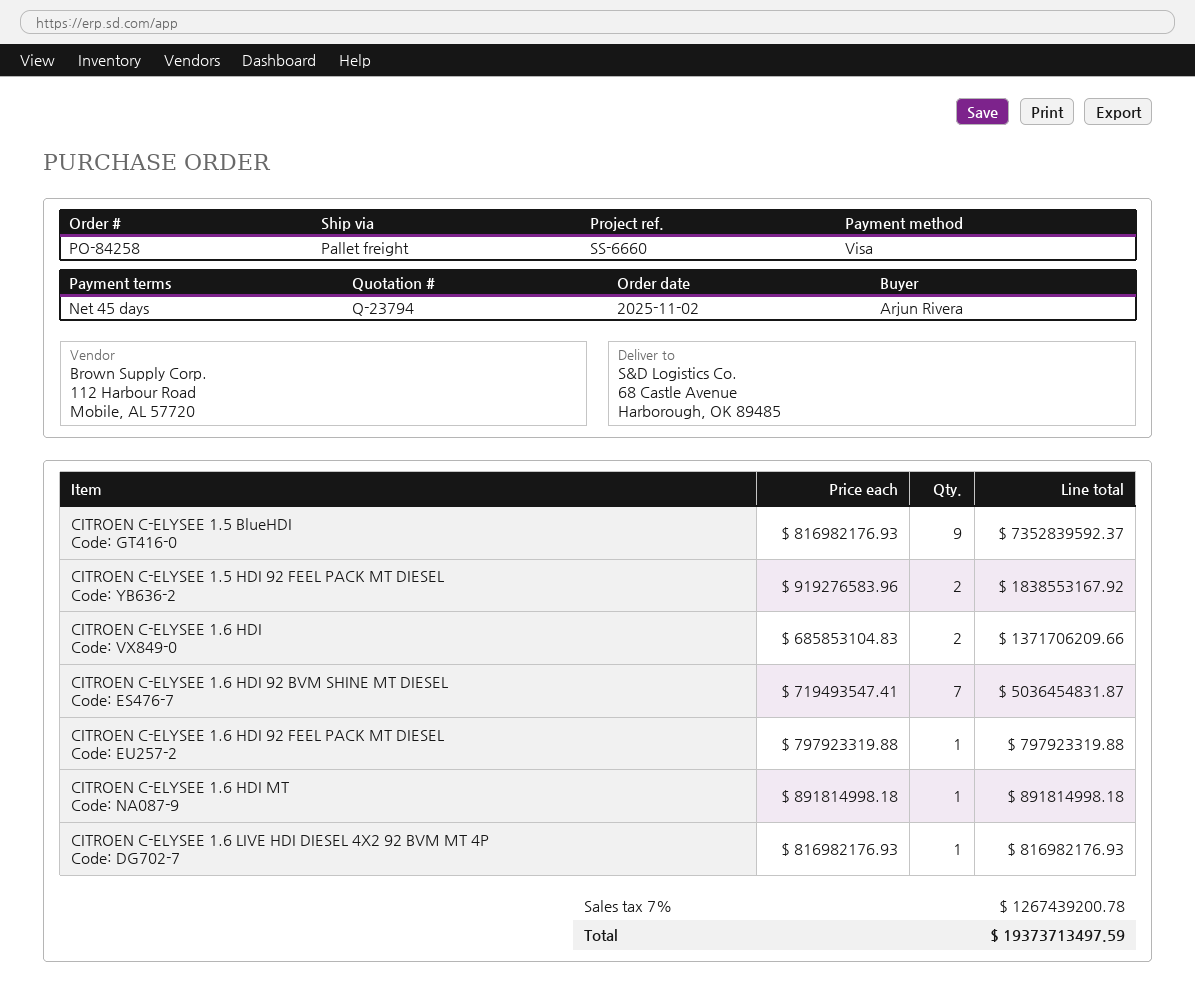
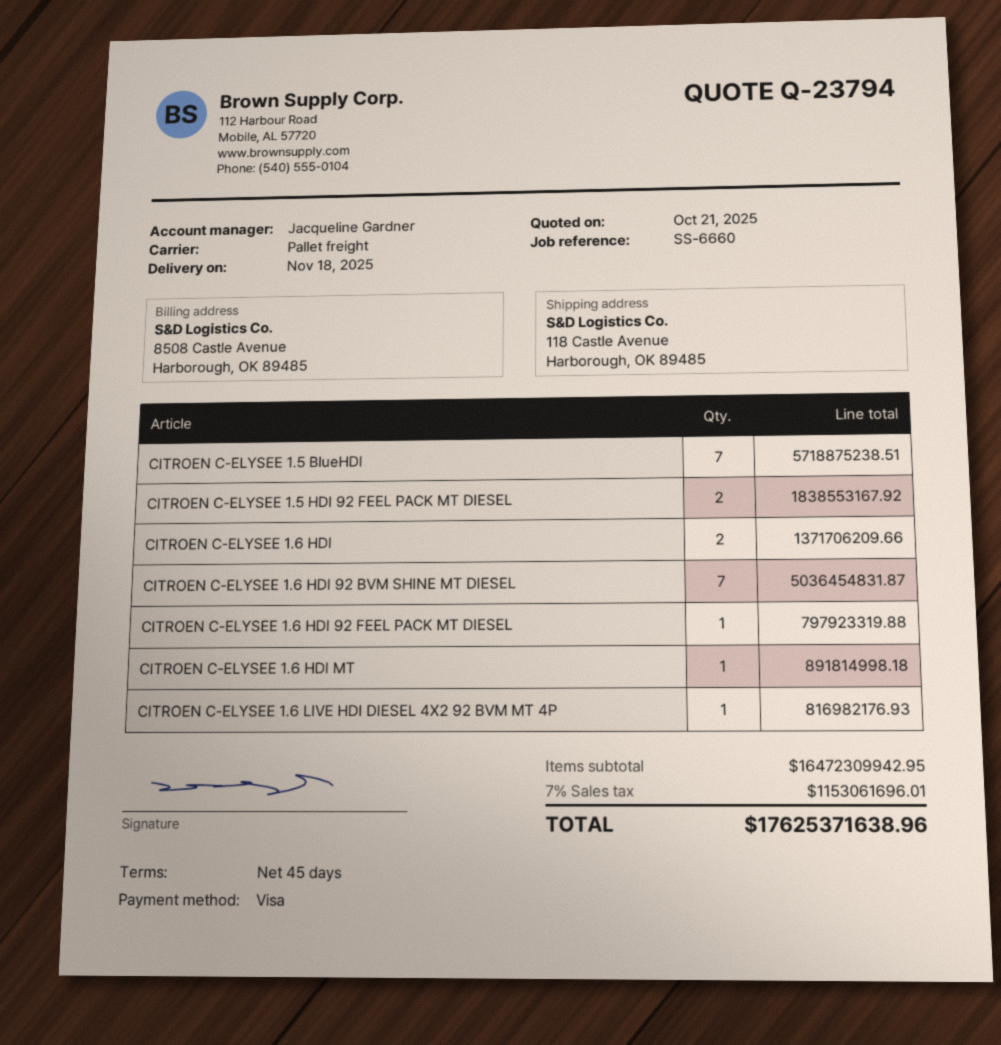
ship to: 68 Castle Avenue, Harborough, OK 89485 -> 118 Castle Avenue, Harborough, OK 89485
CITROEN C-ELYSEE 1.5 BlueHDI: 9 for 7352839592.37 -> 7 for 5718875238.51
tax: 7% = 1267439200.78 -> 7% = 1153061696.01
total: 19373713497.59 -> 17625371638.96

